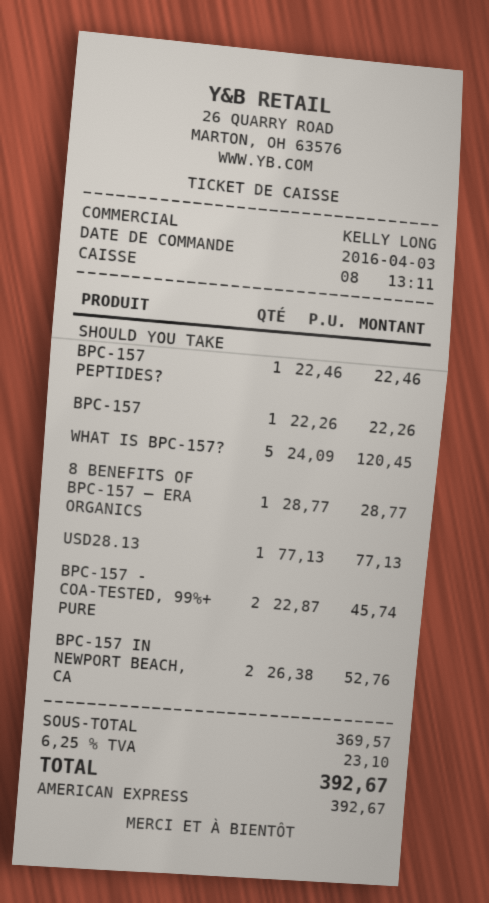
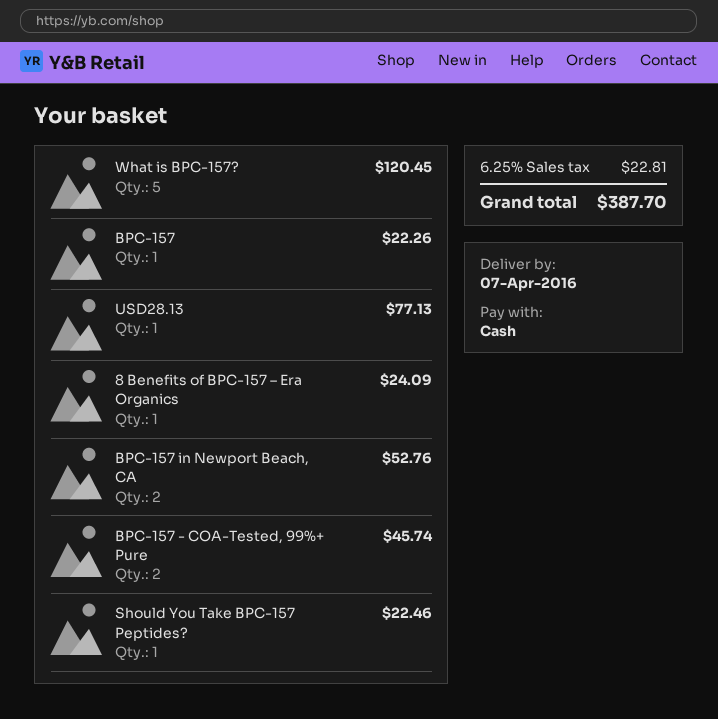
payment method: American Express -> cash
8 BENEFITS OF BPC-157 – ERA ORGANICS: 1 for 28.77 -> 1 for 24.09
tax: 6.25% = 23.10 -> 6.25% = 22.81
total: 392.67 -> 387.70

